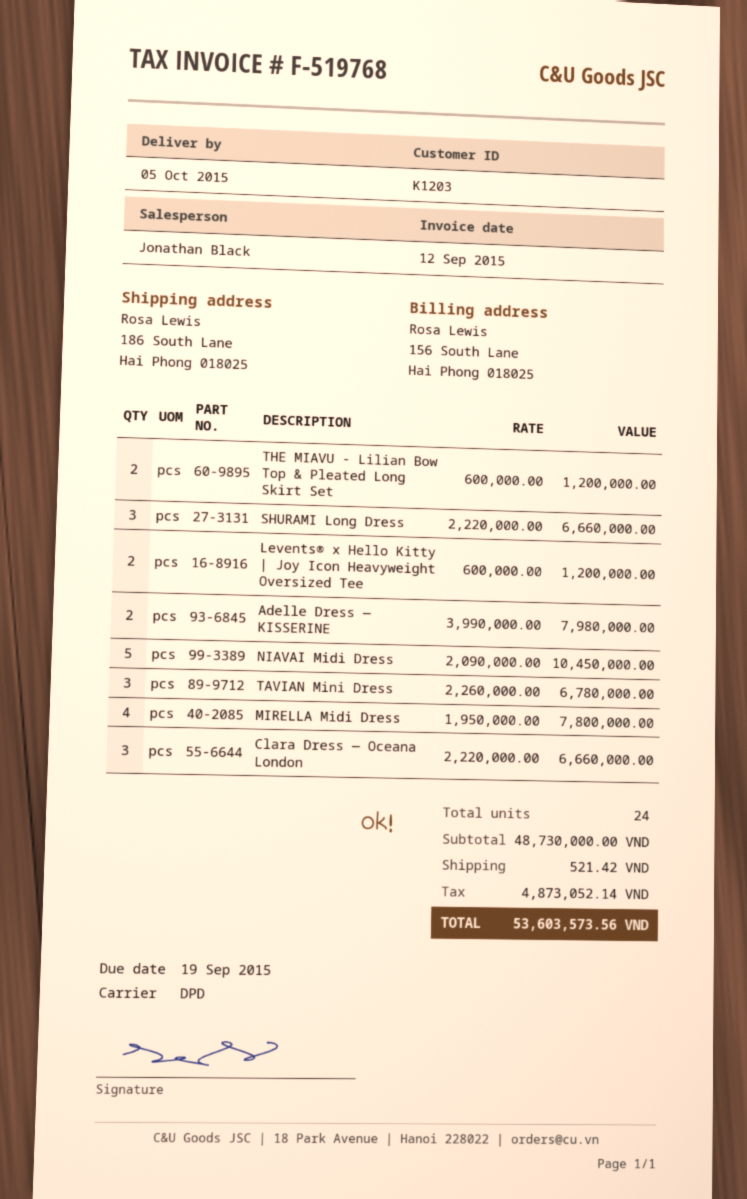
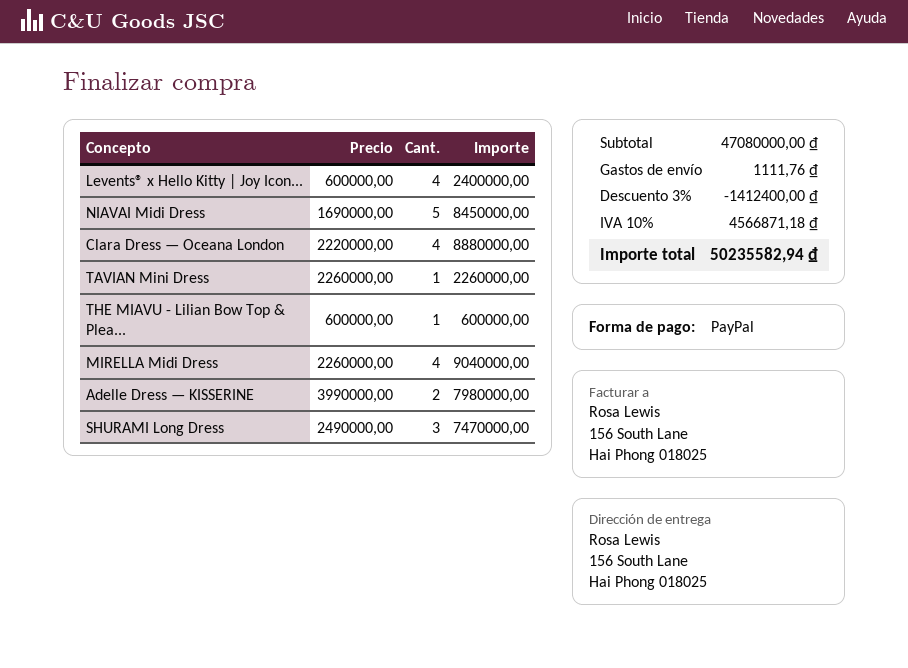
ship to: 186 South Lane, Hai Phong 018025 -> 156 South Lane, Hai Phong 018025
THE MIAVU - Lilian Bow Top & Pleated Long Skirt Set: 2 x 600000.00 = 1200000.00 -> 1 x 600000.00 = 600000.00
SHURAMI Long Dress: 3 x 2220000.00 = 6660000.00 -> 3 x 2490000.00 = 7470000.00
Levents® x Hello Kitty | Joy Icon Heavyweight Oversized Tee: 2 x 600000.00 = 1200000.00 -> 4 x 600000.00 = 2400000.00
NIAVAI Midi Dress: 5 x 2090000.00 = 10450000.00 -> 5 x 1690000.00 = 8450000.00
TAVIAN Mini Dress: 3 x 2260000.00 = 6780000.00 -> 1 x 2260000.00 = 2260000.00
MIRELLA Midi Dress: 4 x 1950000.00 = 7800000.00 -> 4 x 2260000.00 = 9040000.00
Clara Dress — Oceana London: 3 x 2220000.00 = 6660000.00 -> 4 x 2220000.00 = 8880000.00
subtotal: 48730000.00 -> 47080000.00
discount: none -> 3% = 1412400.00
shipping: 521.42 -> 1111.76
tax: 4873052.14 -> 4566871.18
total: 53603573.56 -> 50235582.94

